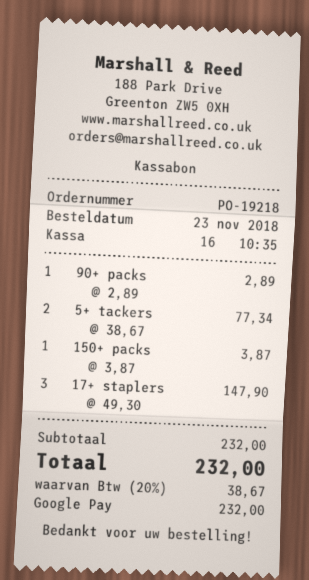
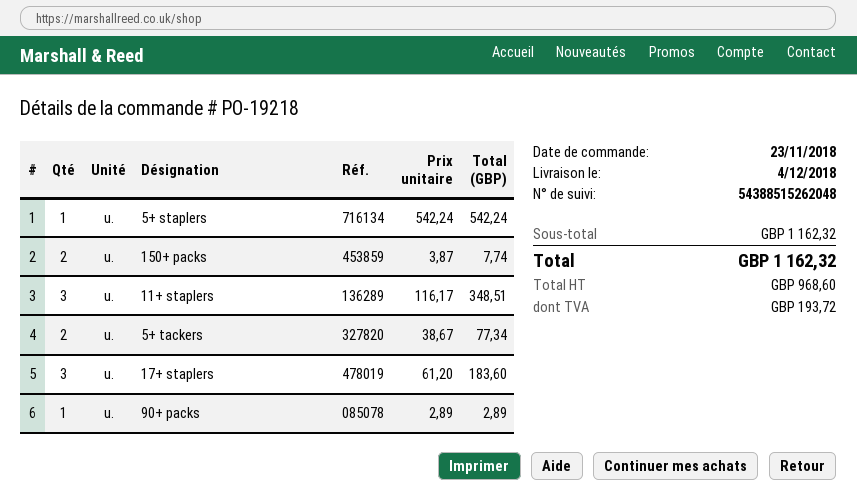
150+ packs: 1 x 3.87 = 3.87 -> 2 x 3.87 = 7.74
17+ staplers: 3 x 49.30 = 147.90 -> 3 x 61.20 = 183.60
5+ staplers: none -> 1 x 542.24 = 542.24
11+ staplers: none -> 3 x 116.17 = 348.51
subtotal: 232.00 -> 1162.32
tax: 38.67 -> 193.72
total: 232.00 -> 1162.32

